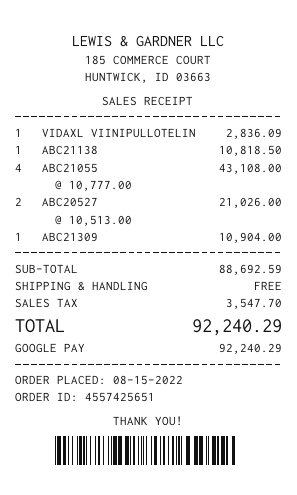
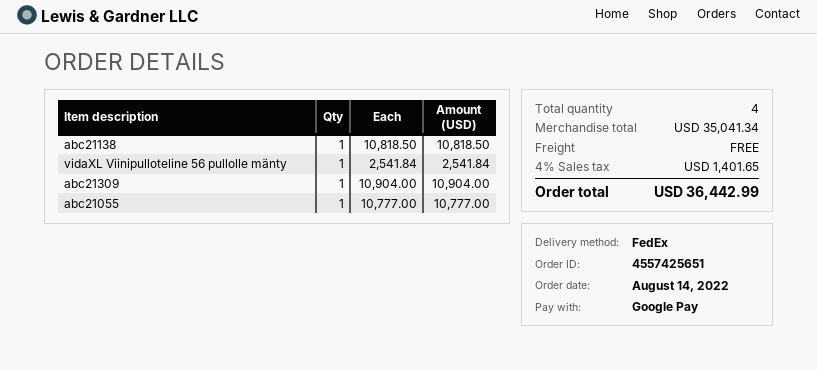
order date: 2022-08-15 -> 2022-08-14
VIDAXL VIINIPULLOTELIN: 1 x 2836.09 = 2836.09 -> 1 x 2541.84 = 2541.84
ABC21055: 4 x 10777.00 = 43108.00 -> 1 x 10777.00 = 10777.00
ABC20527: 2 x 10513.00 = 21026.00 -> none
subtotal: 88692.59 -> 35041.34
tax: 3547.70 -> 1401.65
total: 92240.29 -> 36442.99

